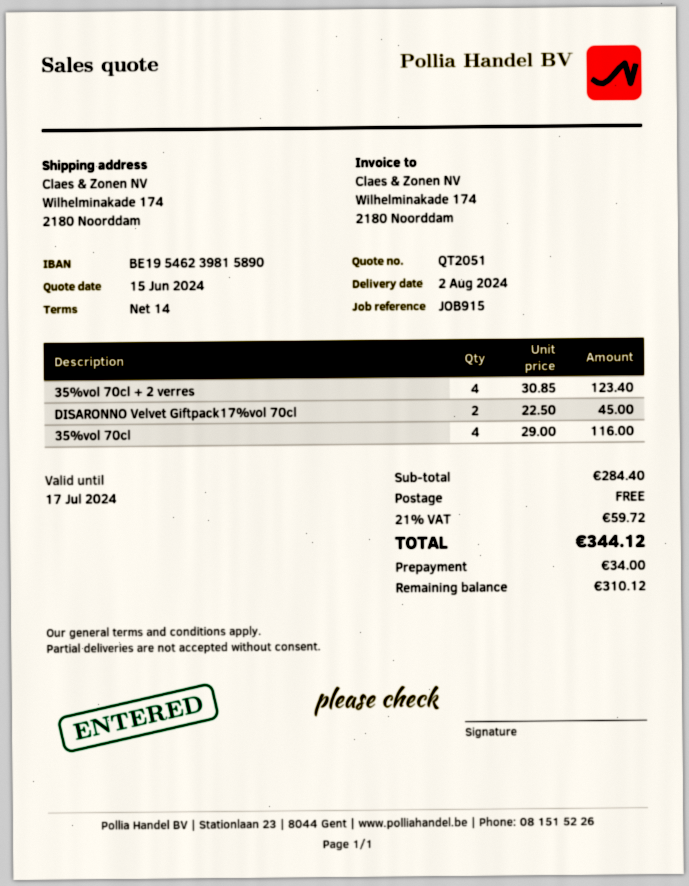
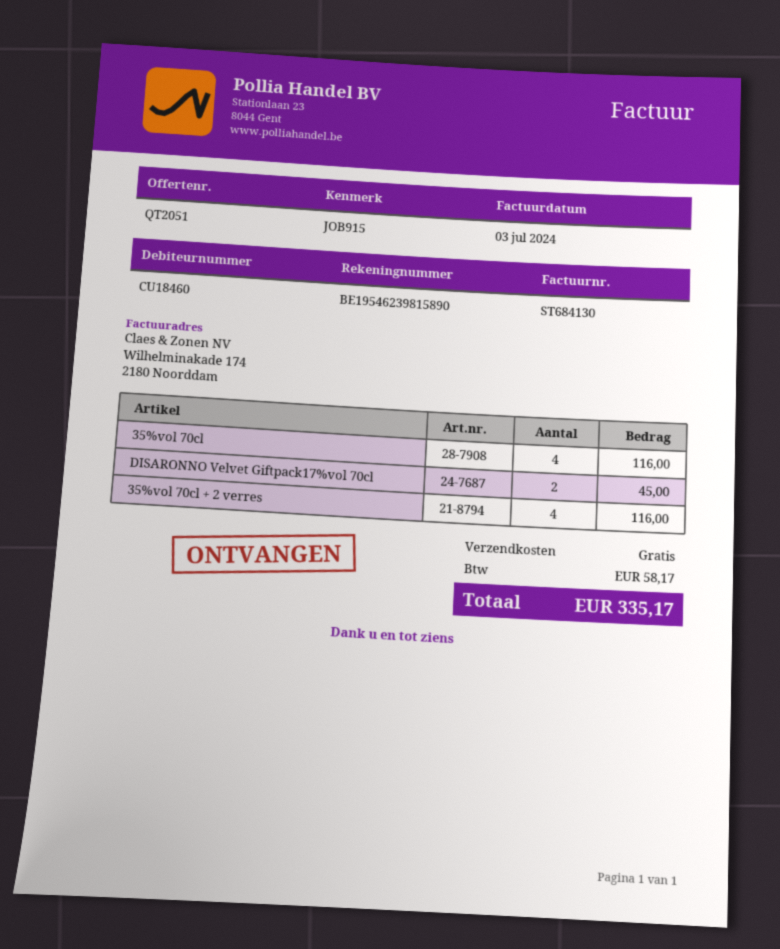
35%vol 70cl + 2 verres: 4 for 123.40 -> 4 for 116.00
tax: 59.72 -> 58.17
total: 344.12 -> 335.17

